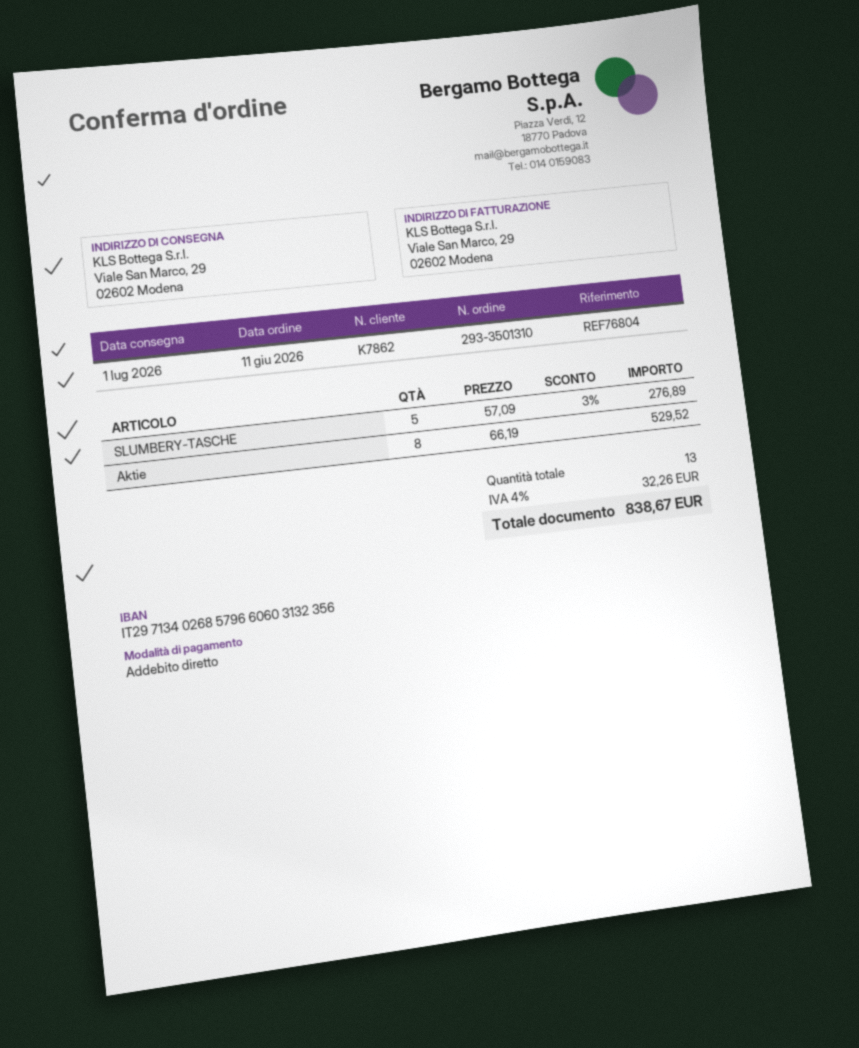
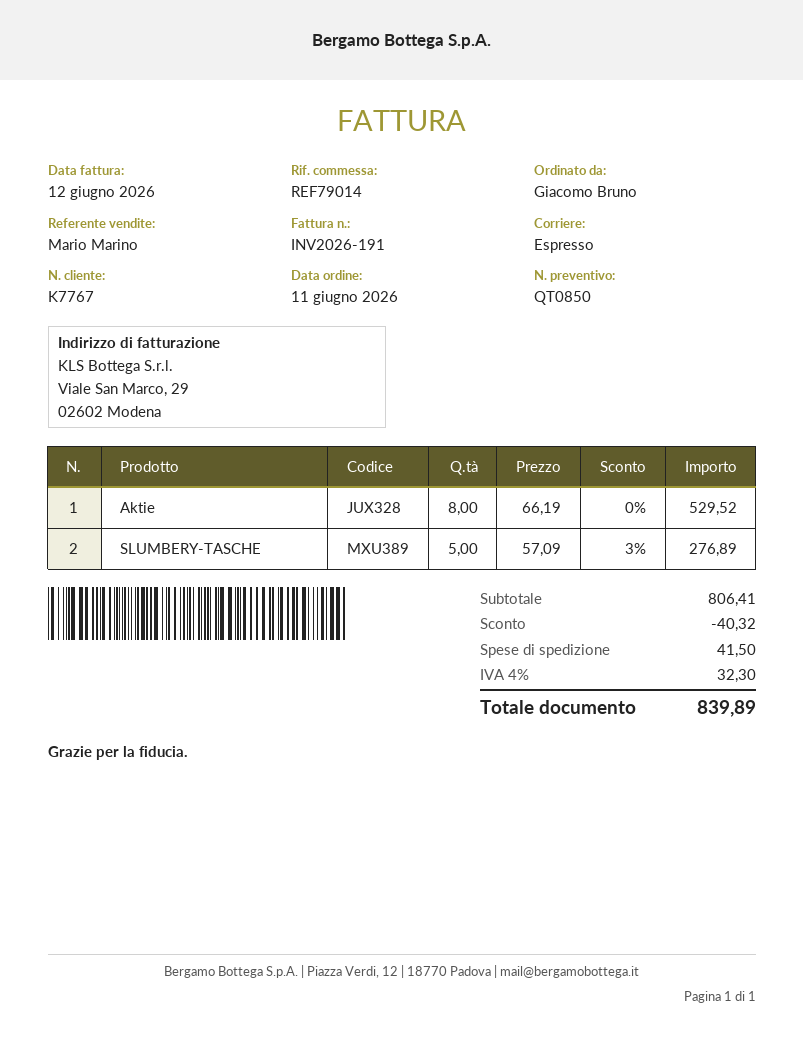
customer number: K7862 -> K7767
reference: REF76804 -> REF79014
discount: none -> 40.32
shipping: none -> 41.50
tax: 4% = 32.26 -> 4% = 32.30
total: 838.67 -> 839.89

